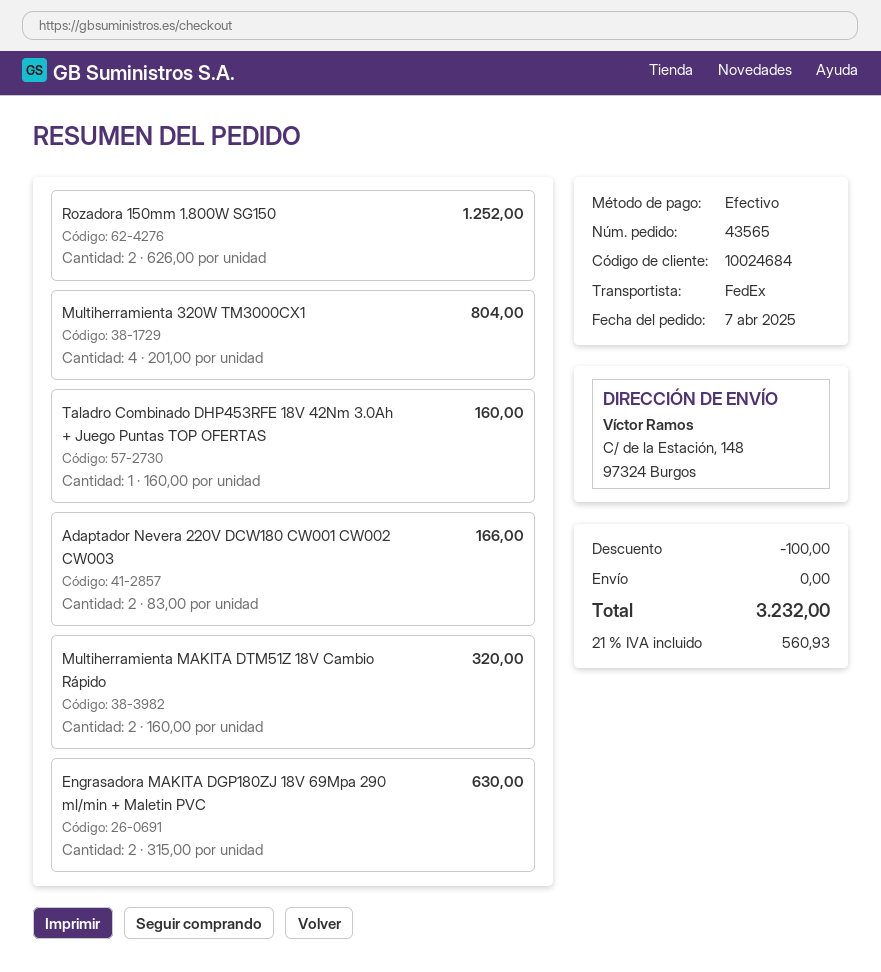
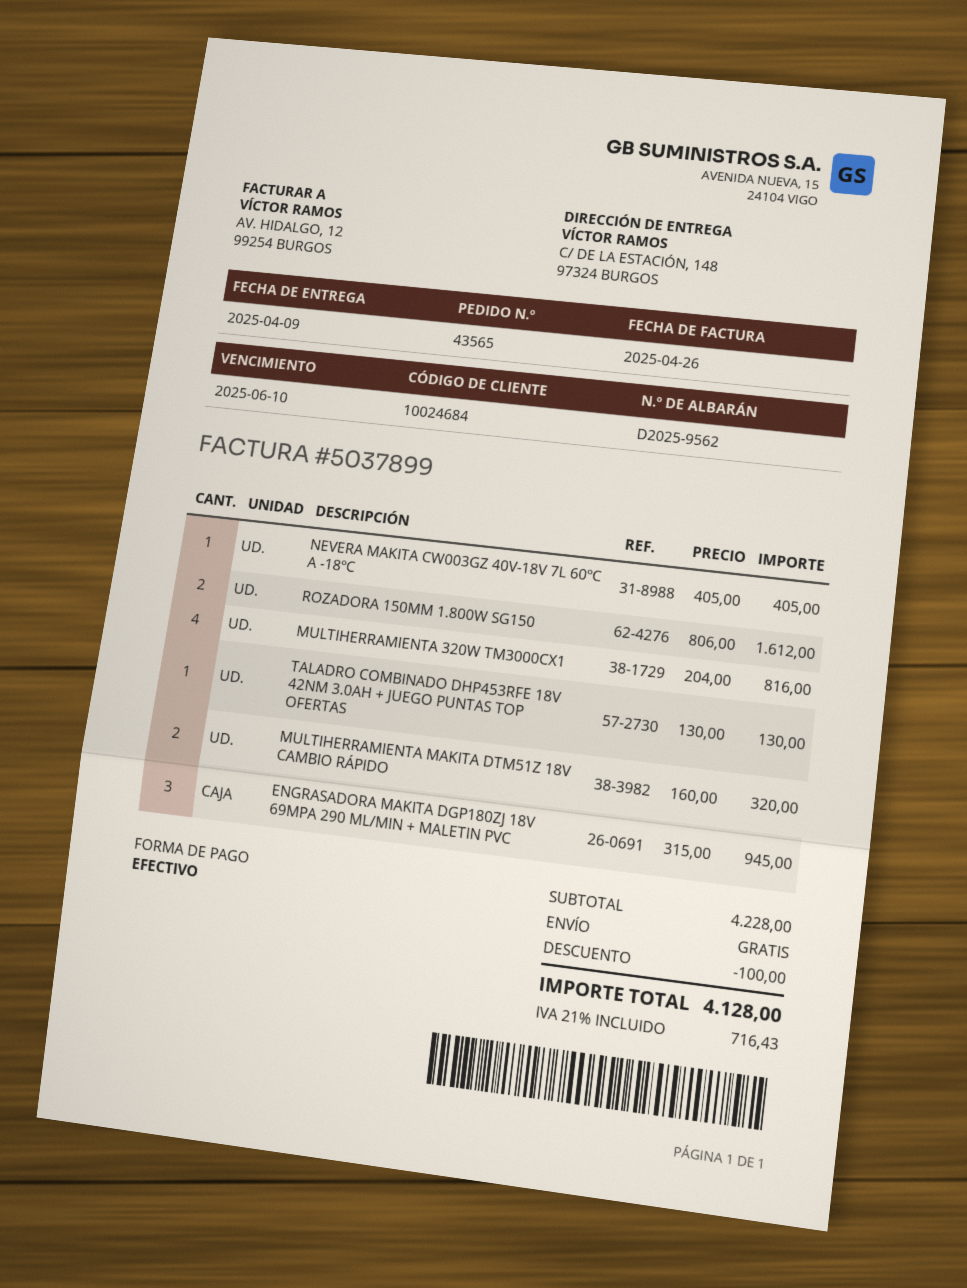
Rozadora 150mm 1.800W SG150: 2 x 626.00 = 1252.00 -> 2 x 806.00 = 1612.00
Multiherramienta 320W TM3000CX1: 4 x 201.00 = 804.00 -> 4 x 204.00 = 816.00
Taladro Combinado DHP453RFE 18V 42Nm 3.0Ah + Juego Puntas TOP OFERTAS: 1 x 160.00 = 160.00 -> 1 x 130.00 = 130.00
Adaptador Nevera 220V DCW180 CW001 CW002 CW003: 2 x 83.00 = 166.00 -> none
Engrasadora MAKITA DGP180ZJ 18V 69Mpa 290 ml/min + Maletin PVC: 2 x 315.00 = 630.00 -> 3 x 315.00 = 945.00
NEVERA MAKITA CW003GZ 40V-18V 7L 60ºC A -18ºC: none -> 1 x 405.00 = 405.00
tax: 21% = 560.93 -> 21% = 716.43
total: 3232.00 -> 4128.00

